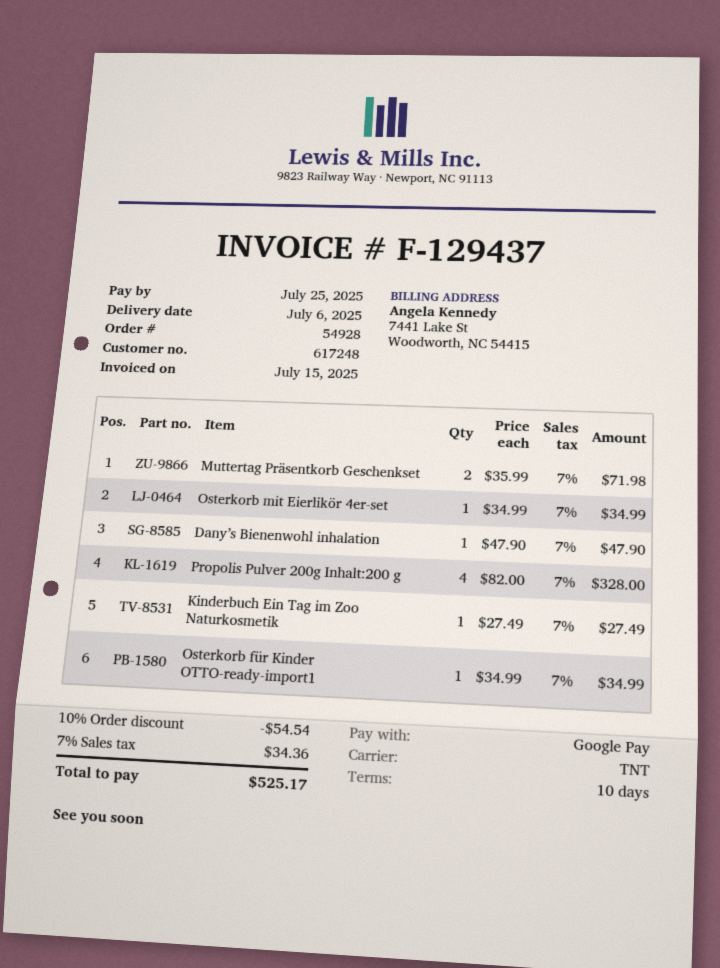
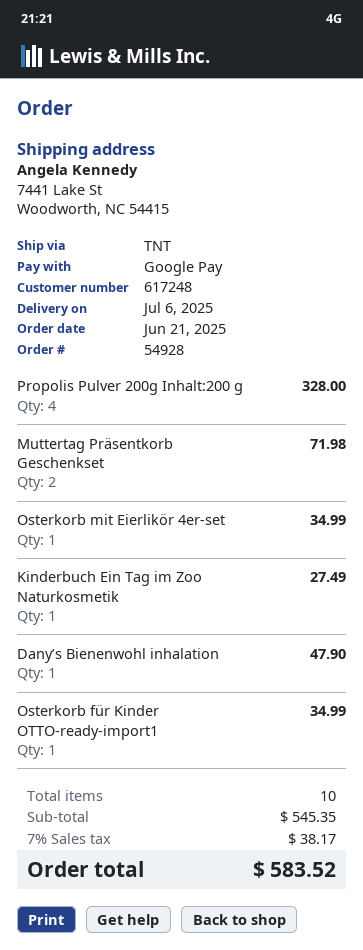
discount: 10% = 54.54 -> none
tax: 7% = 34.36 -> 7% = 38.17
total: 525.17 -> 583.52

